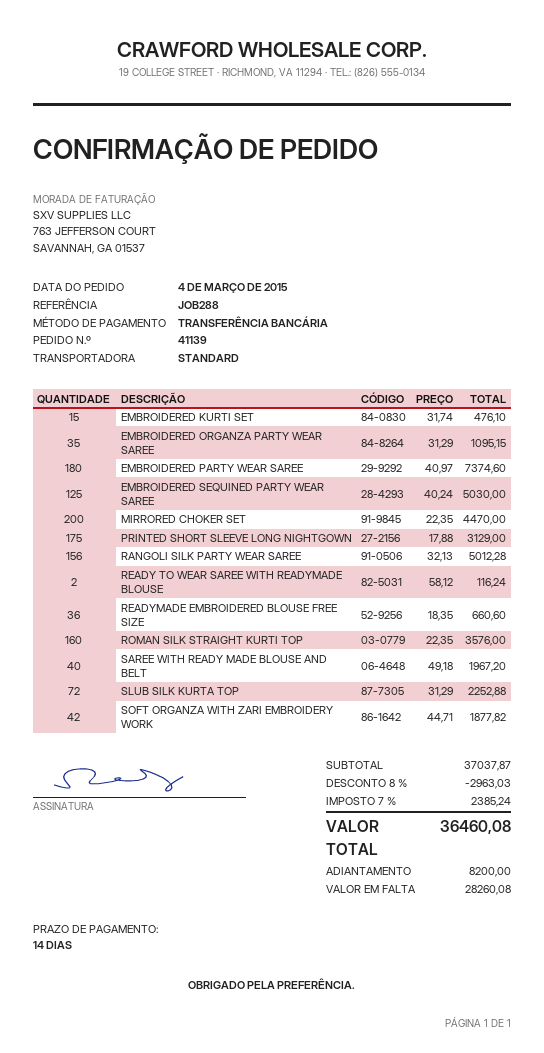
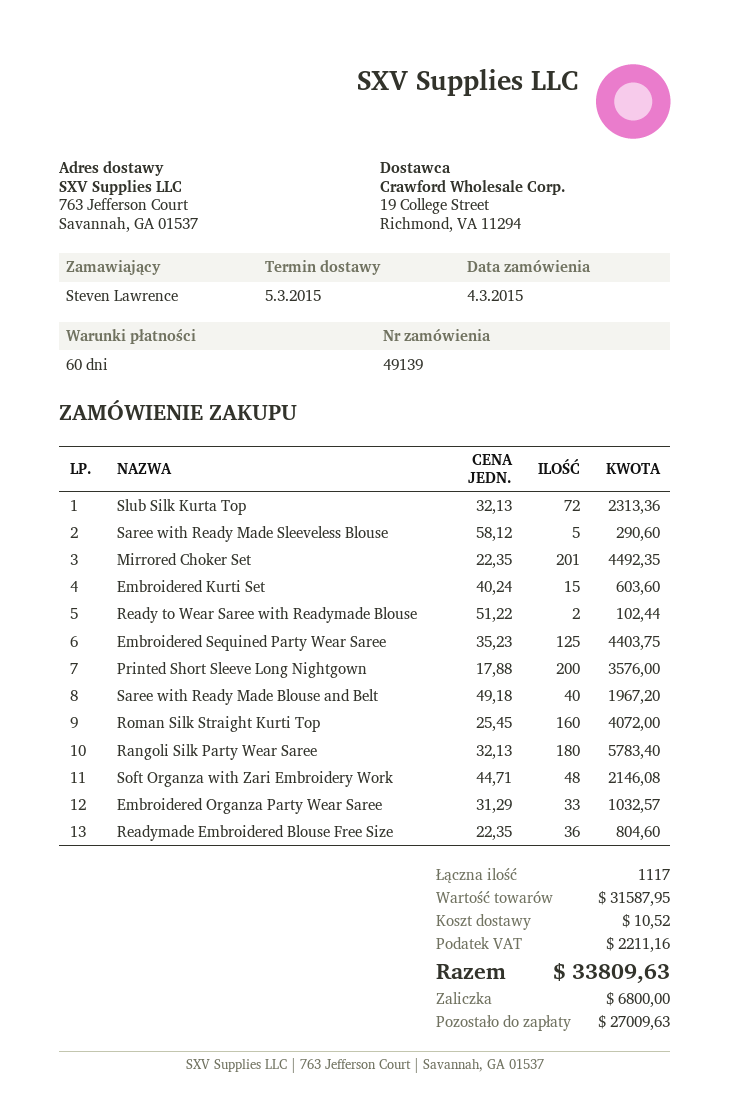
order number: 41139 -> 49139
payment terms: 14 days -> 60 days
EMBROIDERED KURTI SET: 15 x 31.74 = 476.10 -> 15 x 40.24 = 603.60
EMBROIDERED ORGANZA PARTY WEAR SAREE: 35 x 31.29 = 1095.15 -> 33 x 31.29 = 1032.57
EMBROIDERED PARTY WEAR SAREE: 180 x 40.97 = 7374.60 -> none
EMBROIDERED SEQUINED PARTY WEAR SAREE: 125 x 40.24 = 5030.00 -> 125 x 35.23 = 4403.75
MIRRORED CHOKER SET: 200 x 22.35 = 4470.00 -> 201 x 22.35 = 4492.35
PRINTED SHORT SLEEVE LONG NIGHTGOWN: 175 x 17.88 = 3129.00 -> 200 x 17.88 = 3576.00
RANGOLI SILK PARTY WEAR SAREE: 156 x 32.13 = 5012.28 -> 180 x 32.13 = 5783.40
READY TO WEAR SAREE WITH READYMADE BLOUSE: 2 x 58.12 = 116.24 -> 2 x 51.22 = 102.44
READYMADE EMBROIDERED BLOUSE FREE SIZE: 36 x 18.35 = 660.60 -> 36 x 22.35 = 804.60
ROMAN SILK STRAIGHT KURTI TOP: 160 x 22.35 = 3576.00 -> 160 x 25.45 = 4072.00
SLUB SILK KURTA TOP: 72 x 31.29 = 2252.88 -> 72 x 32.13 = 2313.36
SOFT ORGANZA WITH ZARI EMBROIDERY WORK: 42 x 44.71 = 1877.82 -> 48 x 44.71 = 2146.08
Saree with Ready Made Sleeveless Blouse: none -> 5 x 58.12 = 290.60
subtotal: 37037.87 -> 31587.95
discount: 8% = 2963.03 -> none
shipping: none -> 10.52
tax: 2385.24 -> 2211.16
total: 36460.08 -> 33809.63
deposit: 8200.00 -> 6800.00
balance: 28260.08 -> 27009.63

